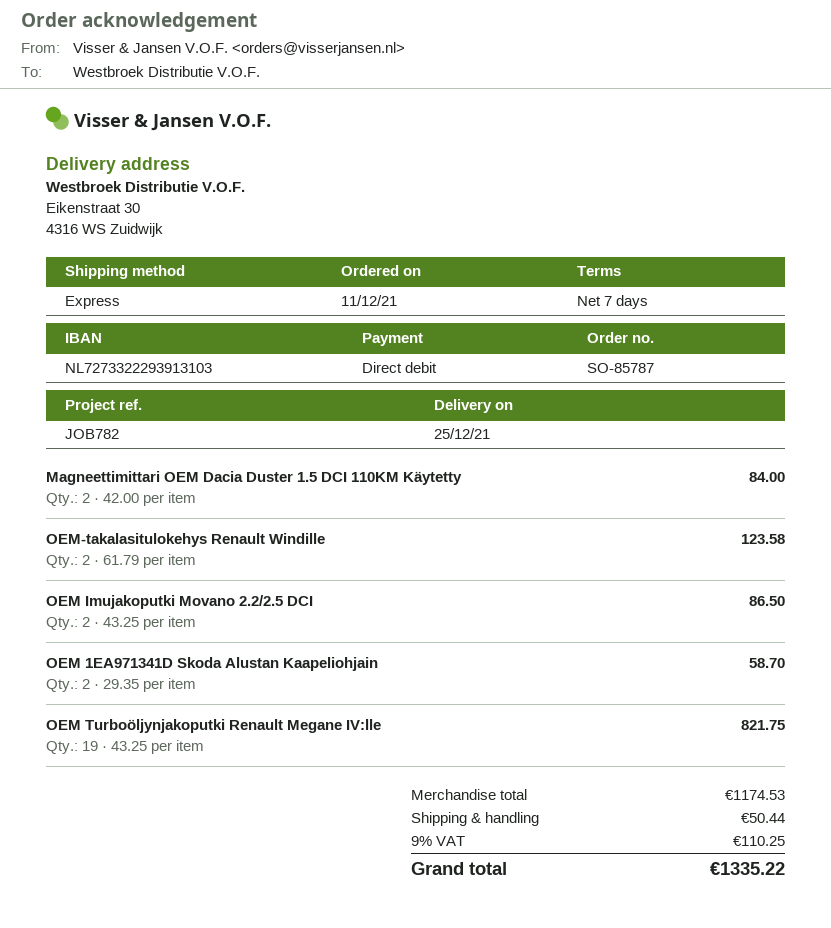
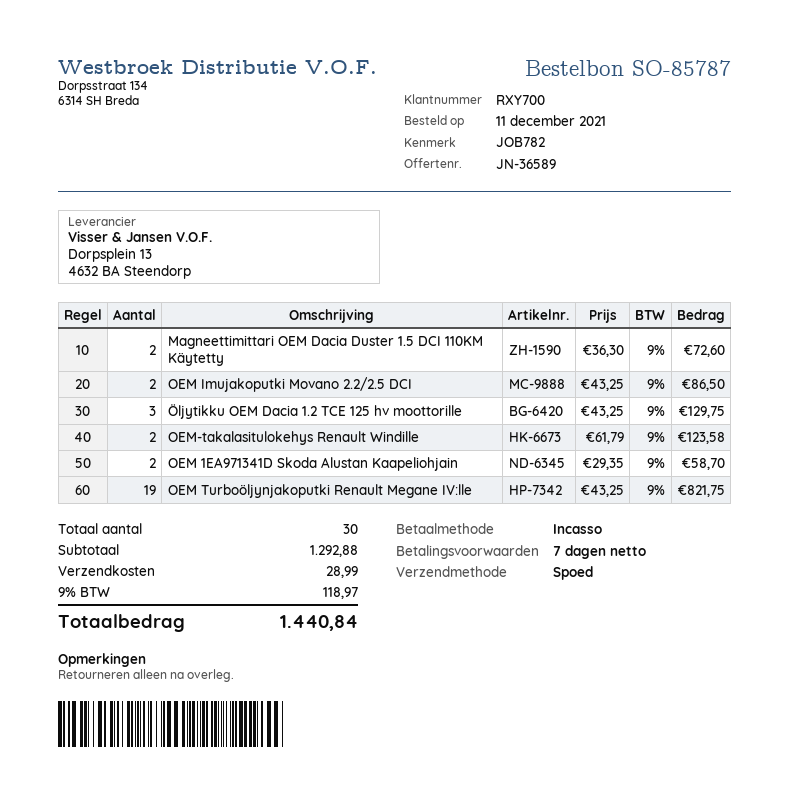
Magneettimittari OEM Dacia Duster 1.5 DCI 110KM Käytetty: 2 x 42.00 = 84.00 -> 2 x 36.30 = 72.60
Öljytikku OEM Dacia 1.2 TCE 125 hv moottorille: none -> 3 x 43.25 = 129.75
subtotal: 1174.53 -> 1292.88
shipping: 50.44 -> 28.99
tax: 9% = 110.25 -> 9% = 118.97
total: 1335.22 -> 1440.84

